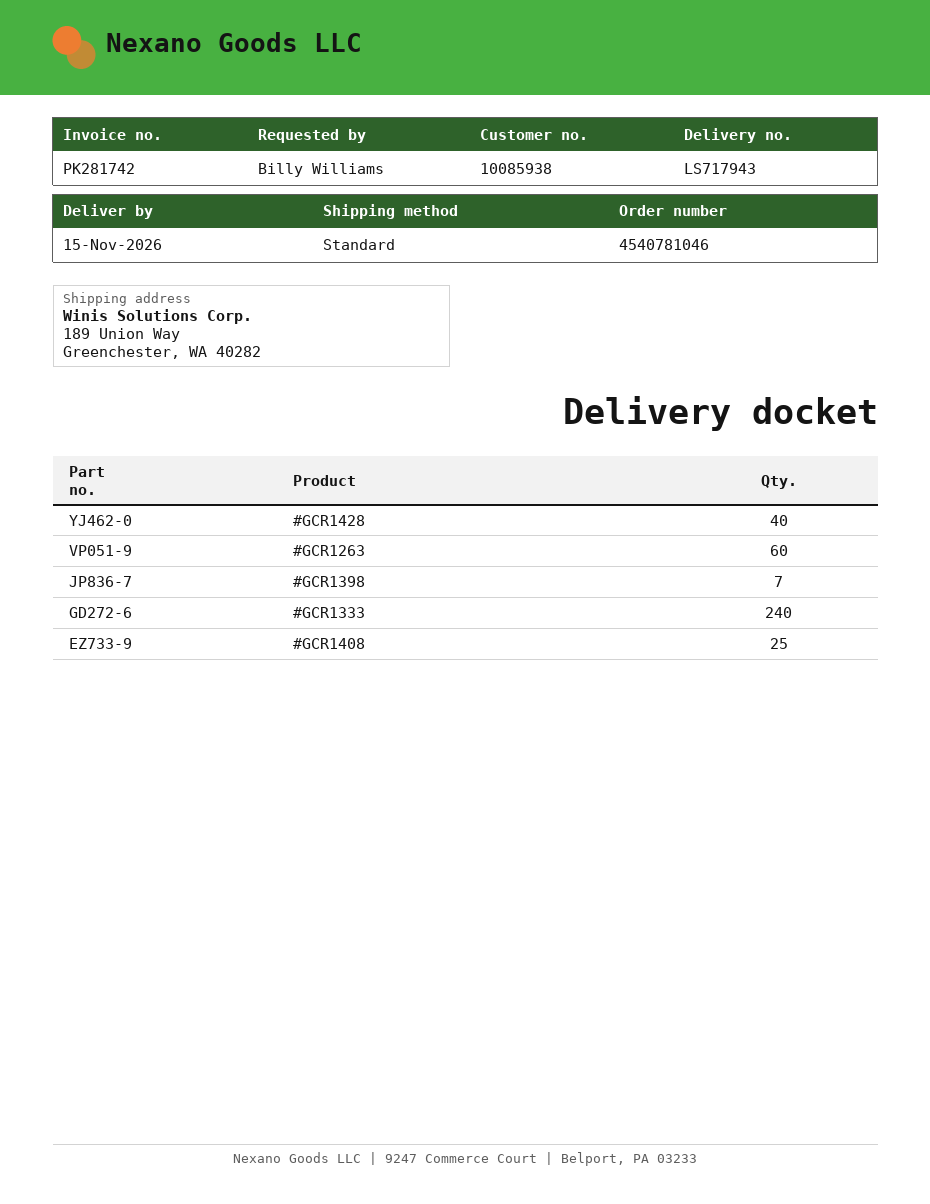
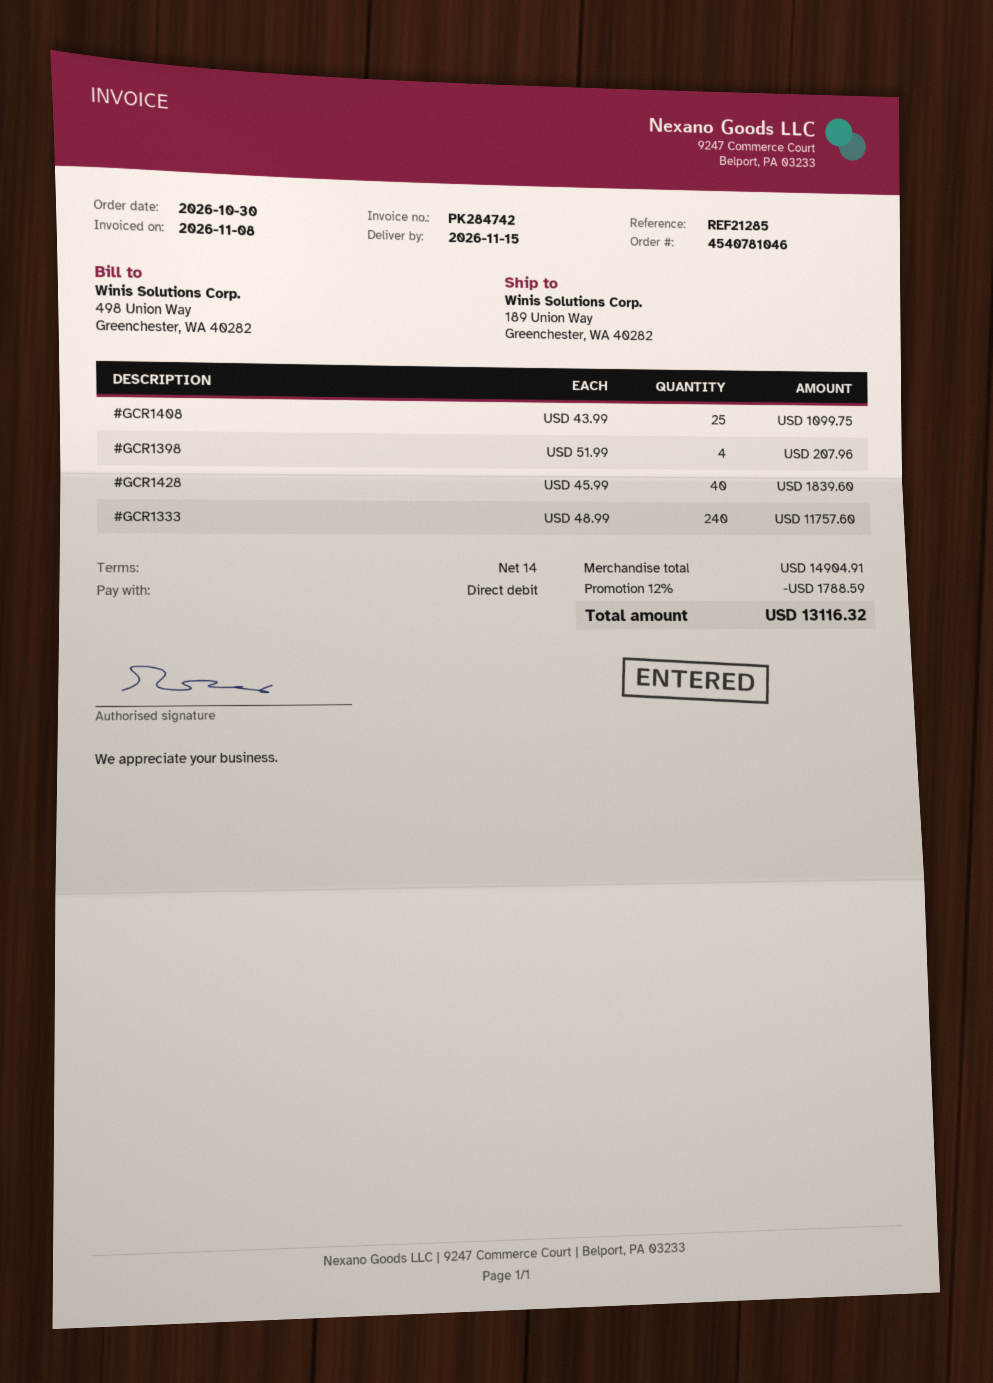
invoice number: PK281742 -> PK284742
#GCR1263: 60 -> none
#GCR1398: 7 -> 4

